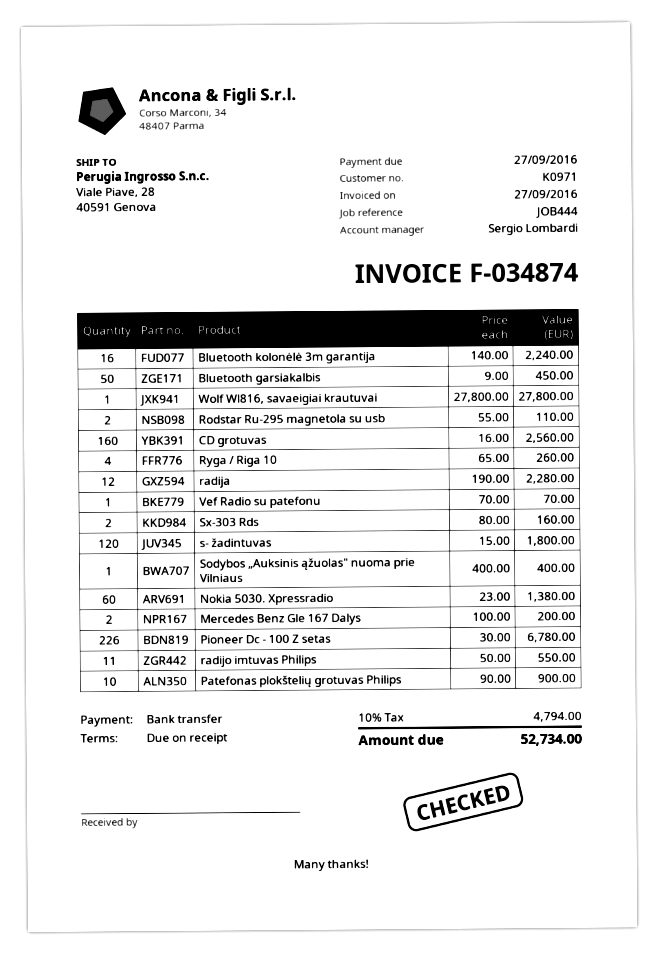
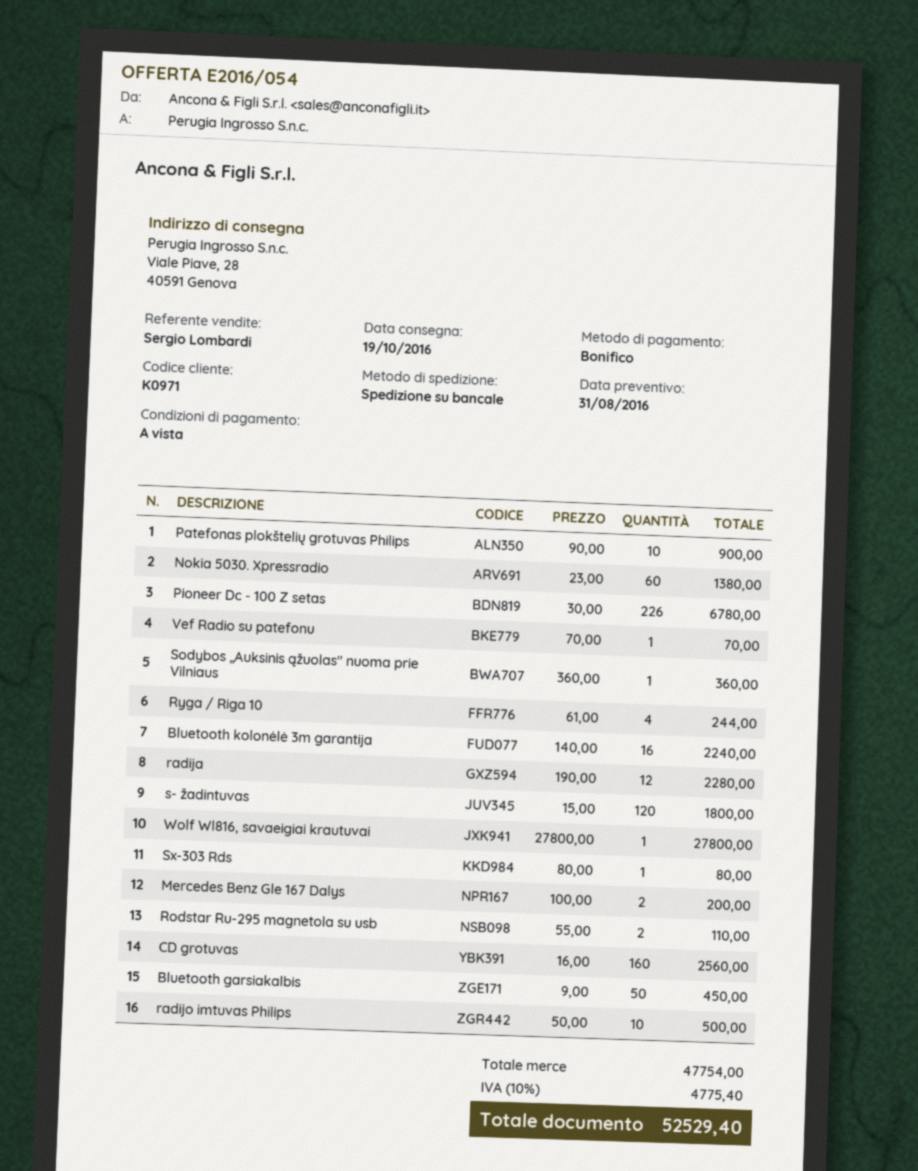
Ryga / Riga 10: 4 x 65.00 = 260.00 -> 4 x 61.00 = 244.00
Sx-303 Rds: 2 x 80.00 = 160.00 -> 1 x 80.00 = 80.00
Sodybos „Auksinis ąžuolas" nuoma prie Vilniaus: 1 x 400.00 = 400.00 -> 1 x 360.00 = 360.00
radijo imtuvas Philips: 11 x 50.00 = 550.00 -> 10 x 50.00 = 500.00
tax: 10% = 4794.00 -> 10% = 4775.40
total: 52734.00 -> 52529.40

